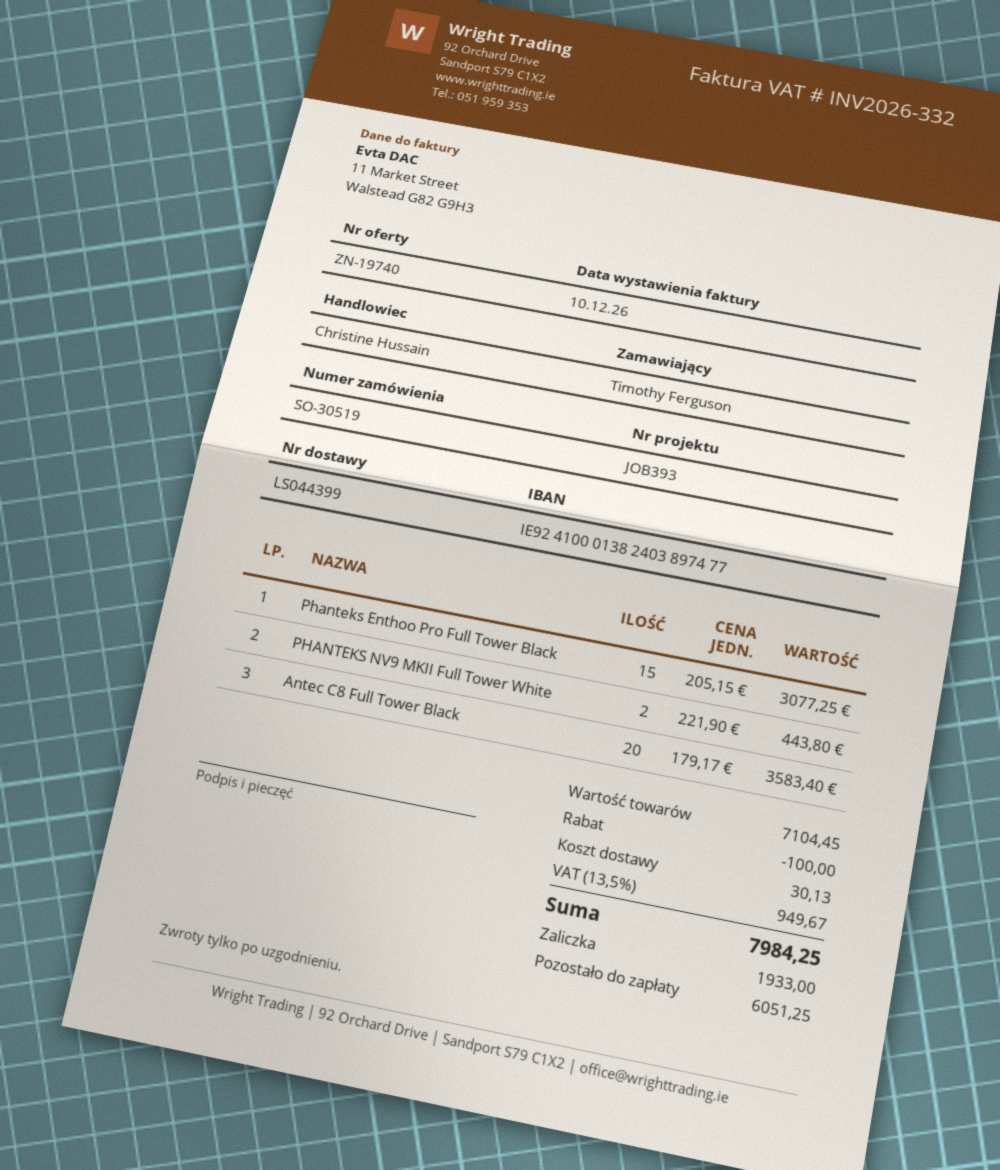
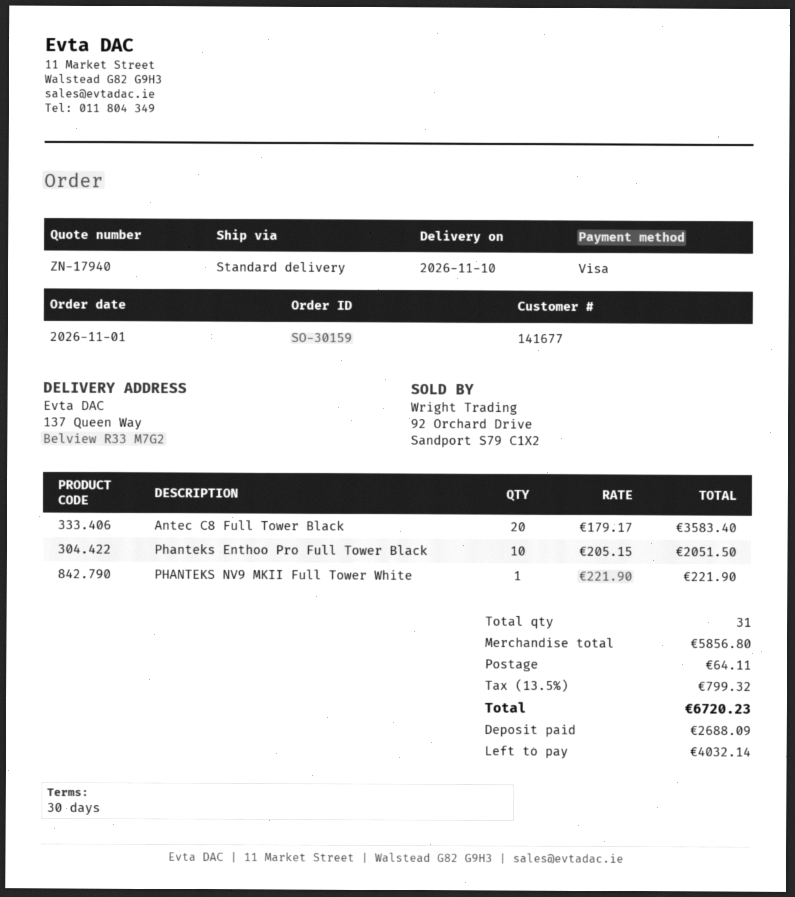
quote number: ZN-19740 -> ZN-17940
order number: SO-30519 -> SO-30159
Phanteks Enthoo Pro Full Tower Black: 15 x 205.15 = 3077.25 -> 10 x 205.15 = 2051.50
PHANTEKS NV9 MKII Full Tower White: 2 x 221.90 = 443.80 -> 1 x 221.90 = 221.90
subtotal: 7104.45 -> 5856.80
discount: 100.00 -> none
shipping: 30.13 -> 64.11
tax: 13.5% = 949.67 -> 13.5% = 799.32
total: 7984.25 -> 6720.23
deposit: 1933.00 -> 2688.09
balance: 6051.25 -> 4032.14

